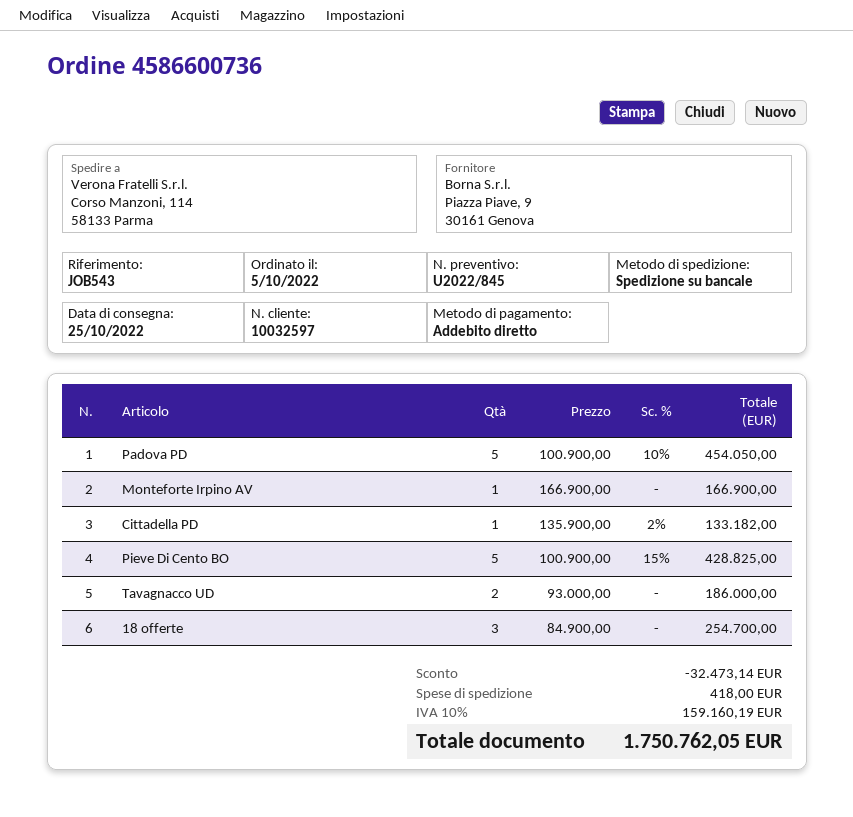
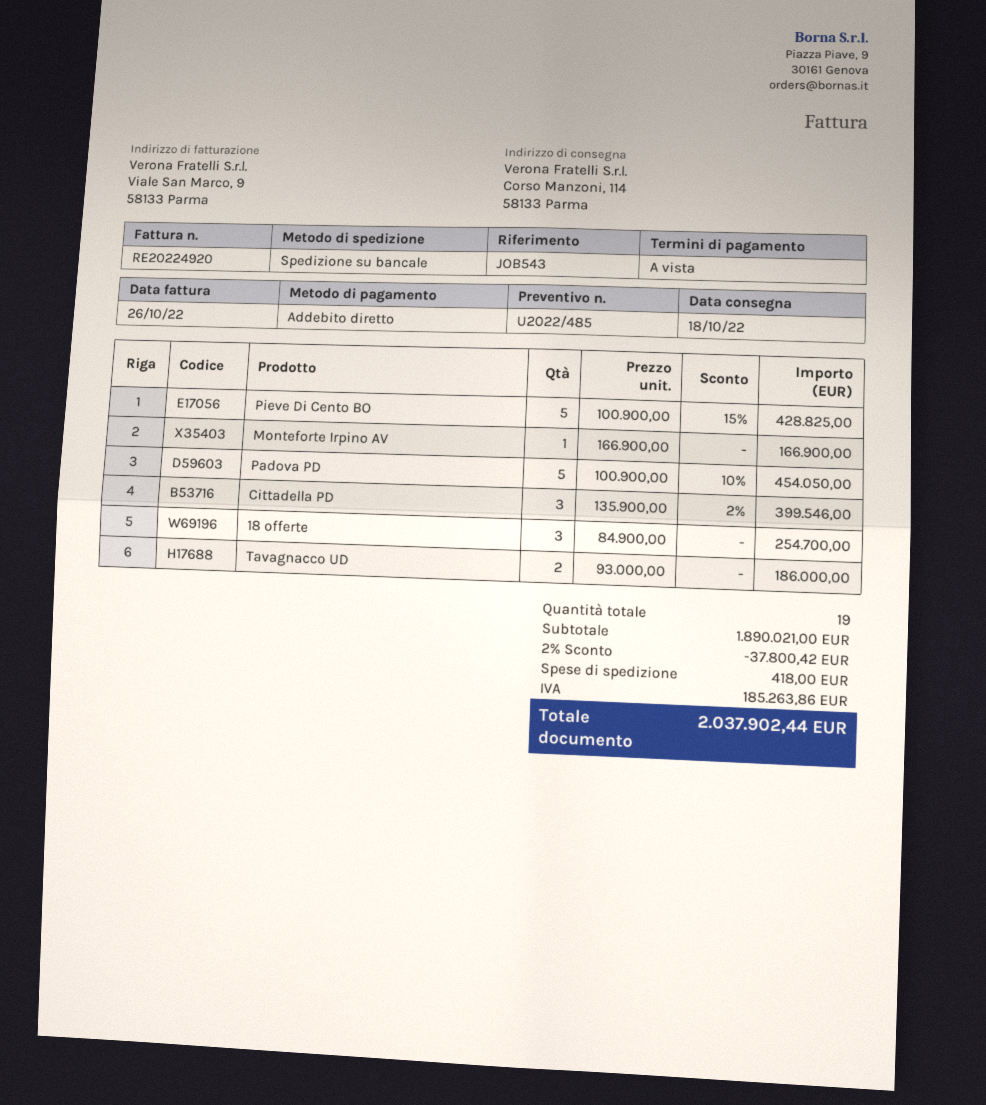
quote number: U2022/845 -> U2022/485
delivery date: 2022-10-25 -> 2022-10-18
Cittadella PD: 1 x 135900.00 - 2% = 133182.00 -> 3 x 135900.00 - 2% = 399546.00
discount: 32473.14 -> 37800.42
tax: 159160.19 -> 185263.86
total: 1750762.05 -> 2037902.44

